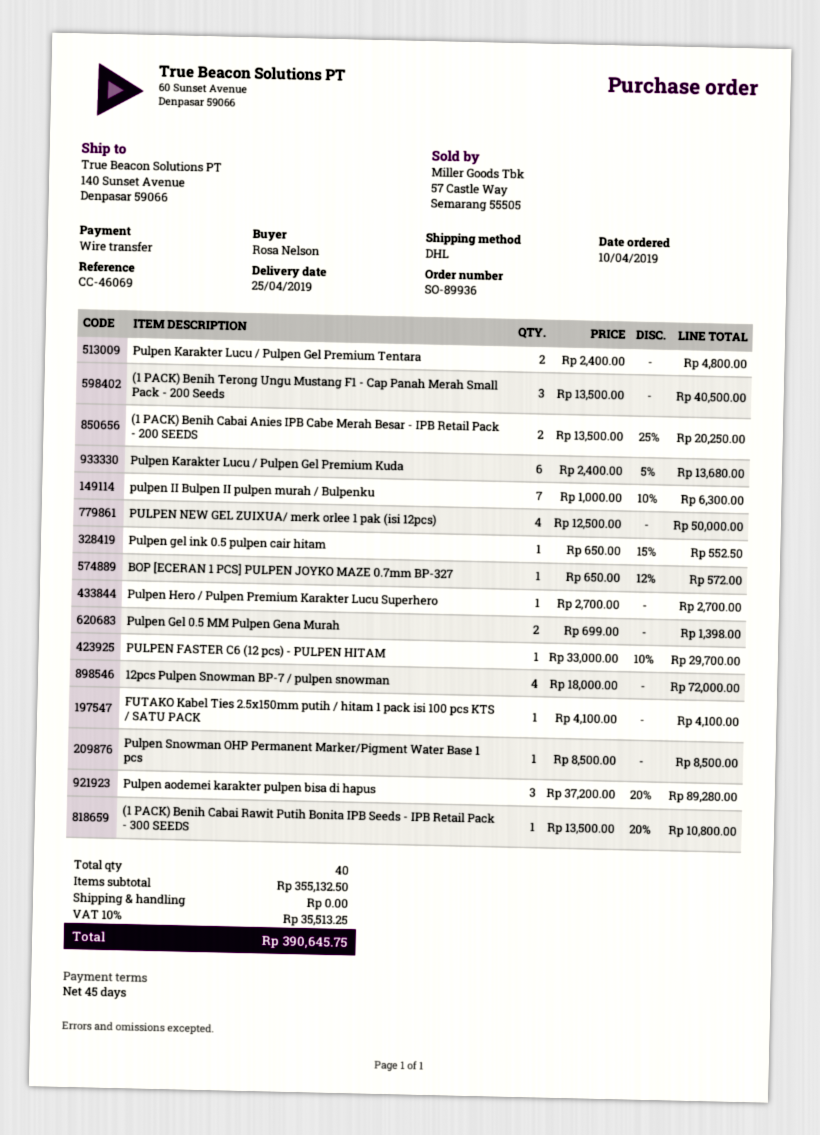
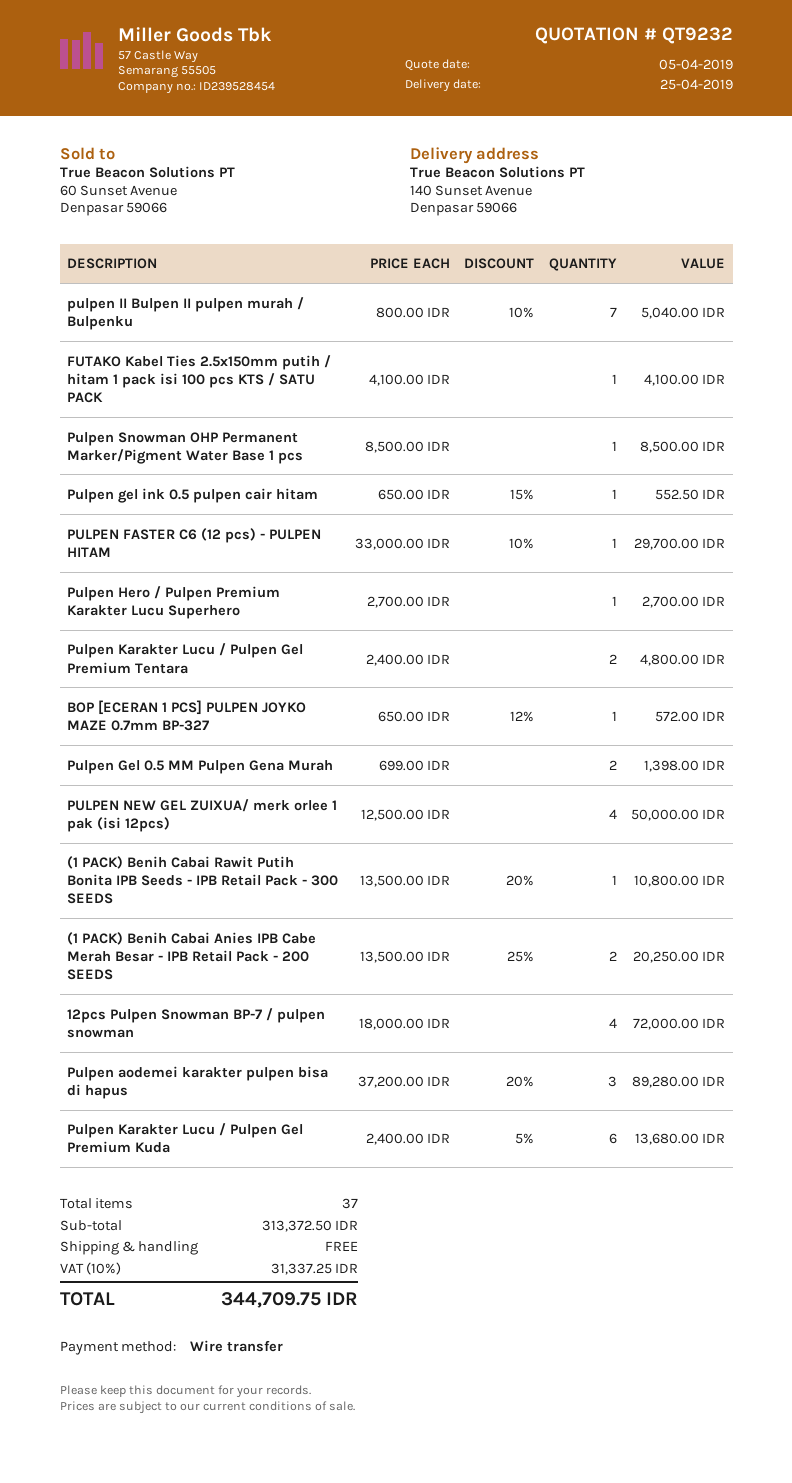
(1 PACK) Benih Terong Ungu Mustang F1 - Cap Panah Merah Small Pack - 200 Seeds: 3 x 13500.00 = 40500.00 -> none
pulpen II Bulpen II pulpen murah / Bulpenku: 7 x 1000.00 - 10% = 6300.00 -> 7 x 800.00 - 10% = 5040.00
total quantity: 40 -> 37
subtotal: 355132.50 -> 313372.50
tax: 10% = 35513.25 -> 10% = 31337.25
total: 390645.75 -> 344709.75

